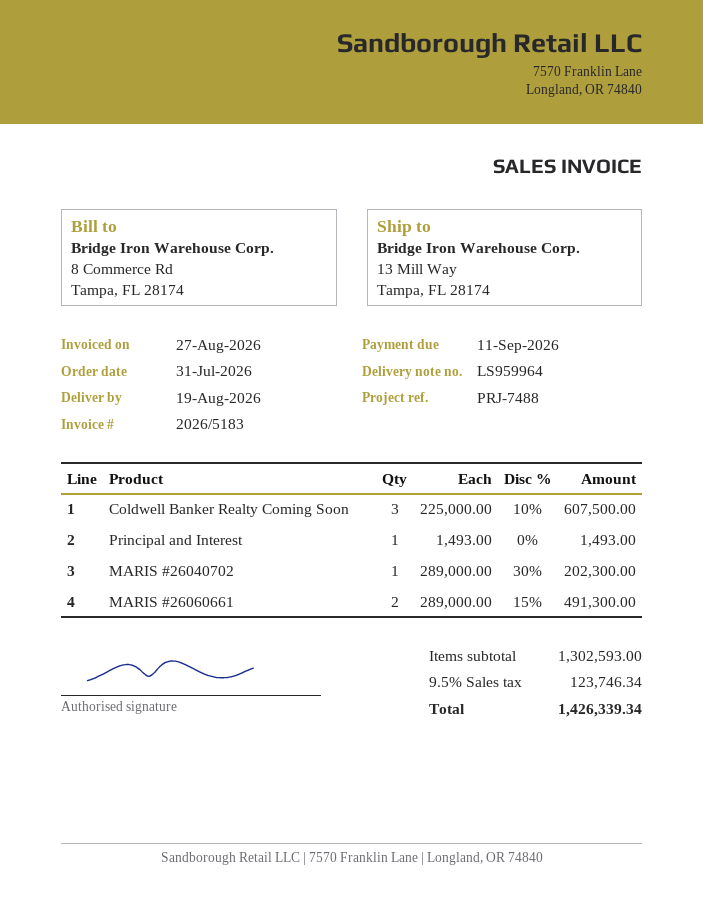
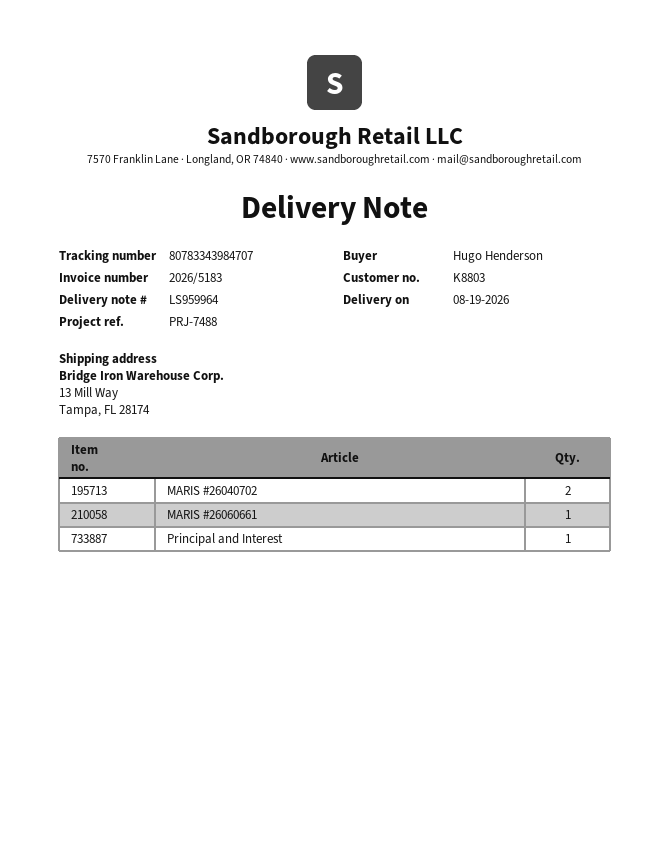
Coldwell Banker Realty Coming Soon: 3 -> none
MARIS #26040702: 1 -> 2
MARIS #26060661: 2 -> 1

